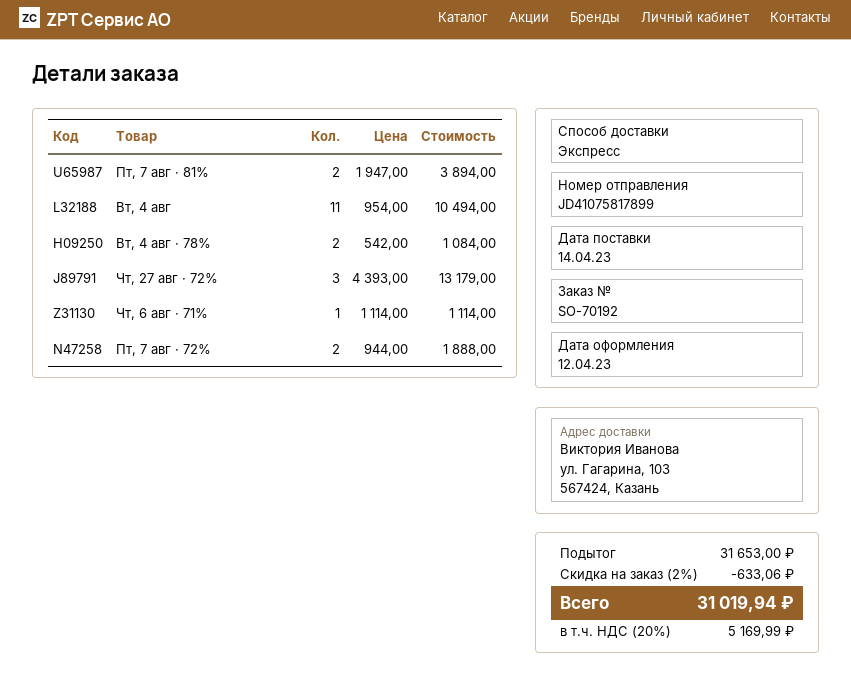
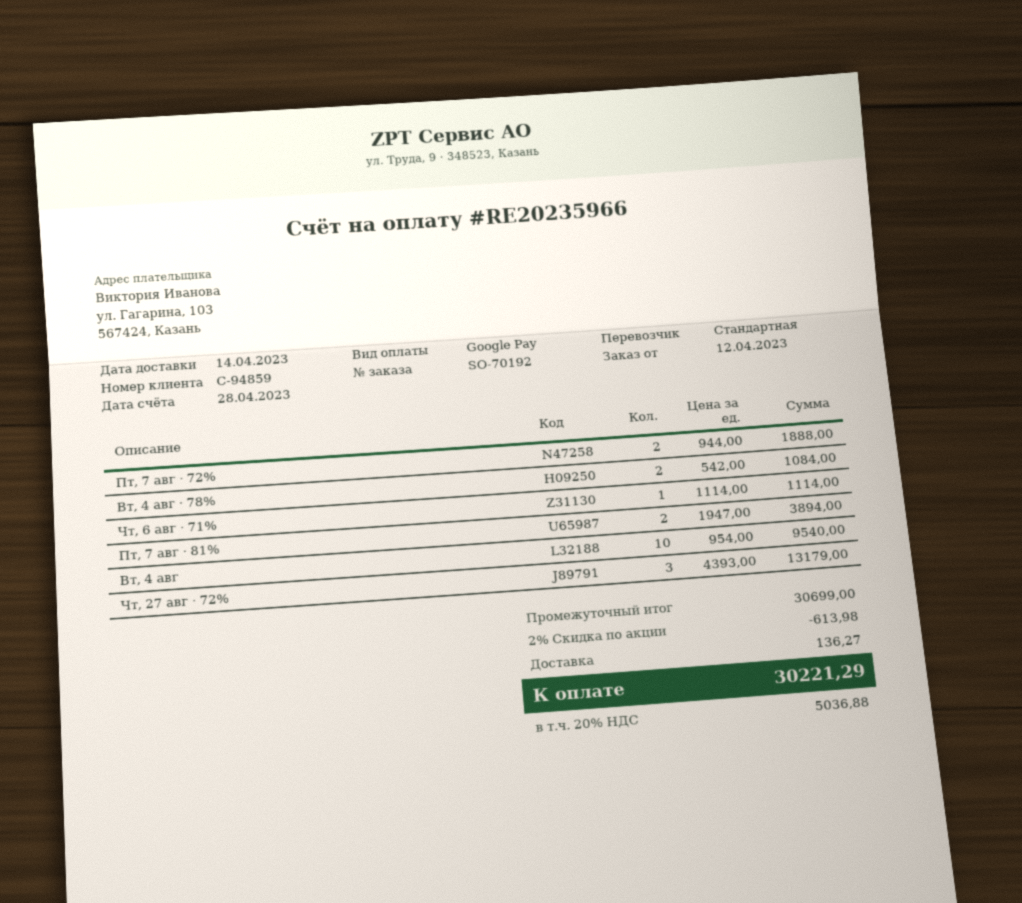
shipping method: express -> standard
Вт, 4 авг: 11 x 954.00 = 10494.00 -> 10 x 954.00 = 9540.00
subtotal: 31653.00 -> 30699.00
discount: 2% = 633.06 -> 2% = 613.98
shipping: none -> 136.27
tax: 20% = 5169.99 -> 20% = 5036.88
total: 31019.94 -> 30221.29

